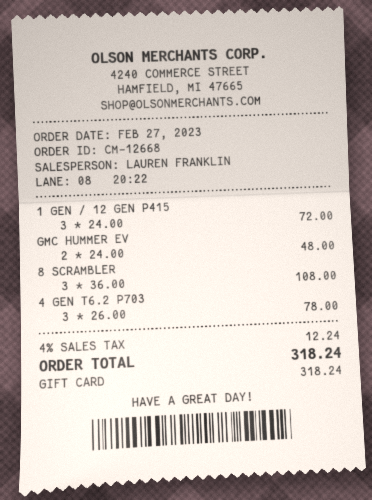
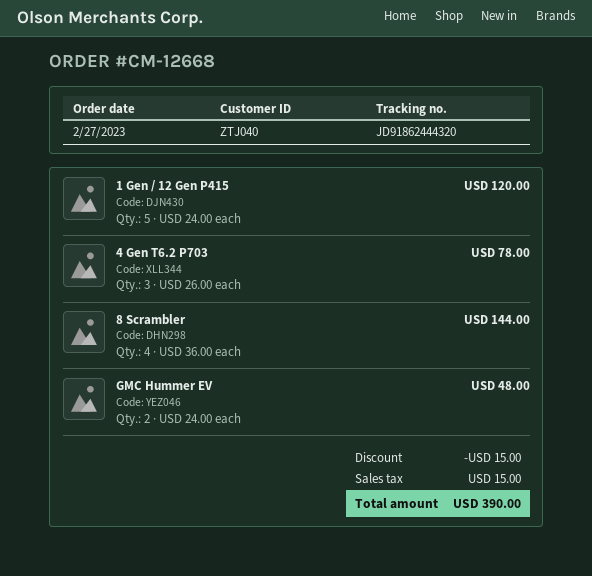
1 GEN / 12 GEN P415: 3 x 24.00 = 72.00 -> 5 x 24.00 = 120.00
8 SCRAMBLER: 3 x 36.00 = 108.00 -> 4 x 36.00 = 144.00
discount: none -> 15.00
tax: 12.24 -> 15.00
total: 318.24 -> 390.00

